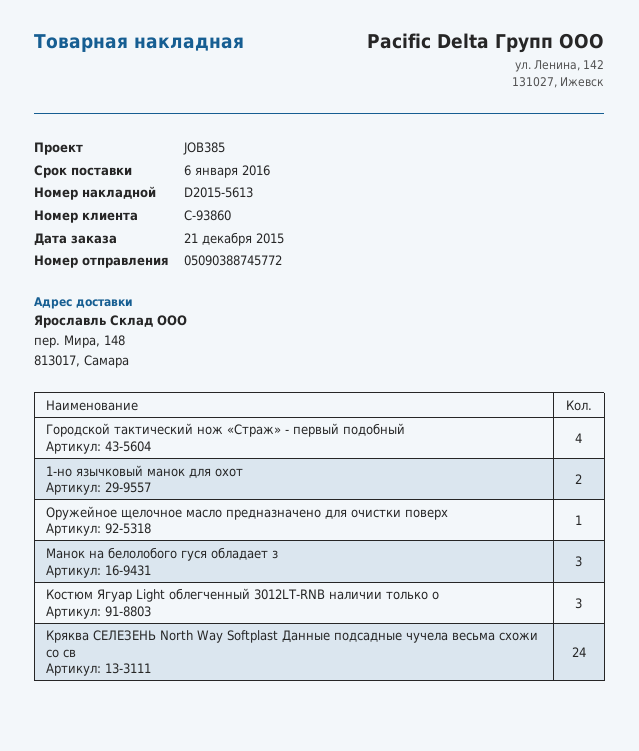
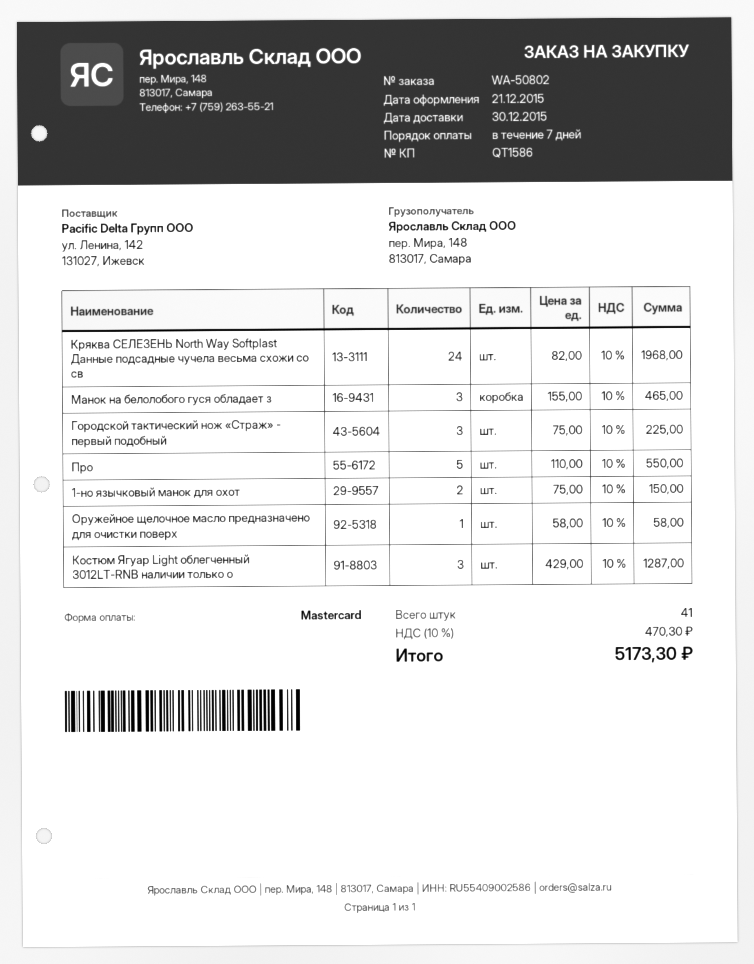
delivery date: 2016-01-06 -> 2015-12-30
Городской тактический нож «Страж» - первый подобный: 4 -> 3
Про: none -> 5

